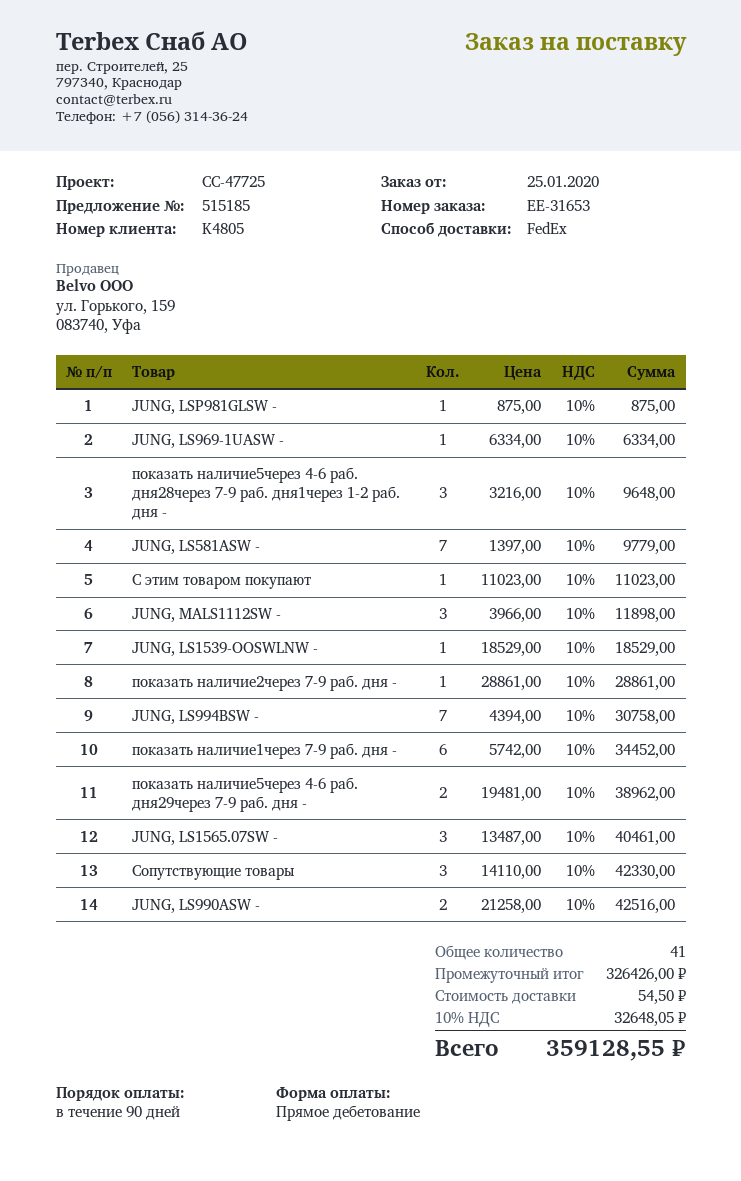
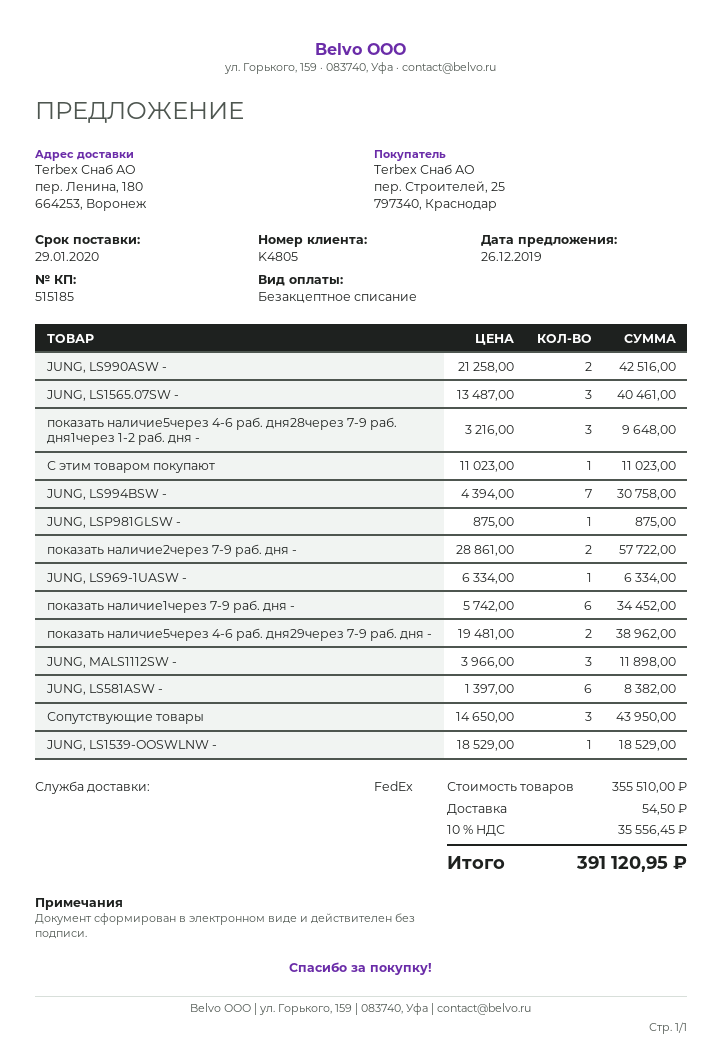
JUNG, LS581ASW -: 7 x 1397.00 = 9779.00 -> 6 x 1397.00 = 8382.00
показать наличие2через 7-9 раб. дня -: 1 x 28861.00 = 28861.00 -> 2 x 28861.00 = 57722.00
Сопутствующие товары: 3 x 14110.00 = 42330.00 -> 3 x 14650.00 = 43950.00
subtotal: 326426.00 -> 355510.00
tax: 10% = 32648.05 -> 10% = 35556.45
total: 359128.55 -> 391120.95

